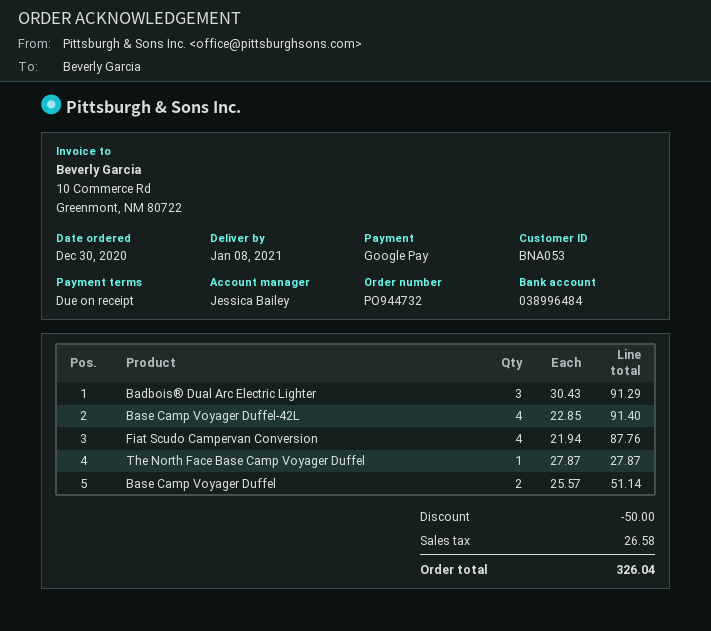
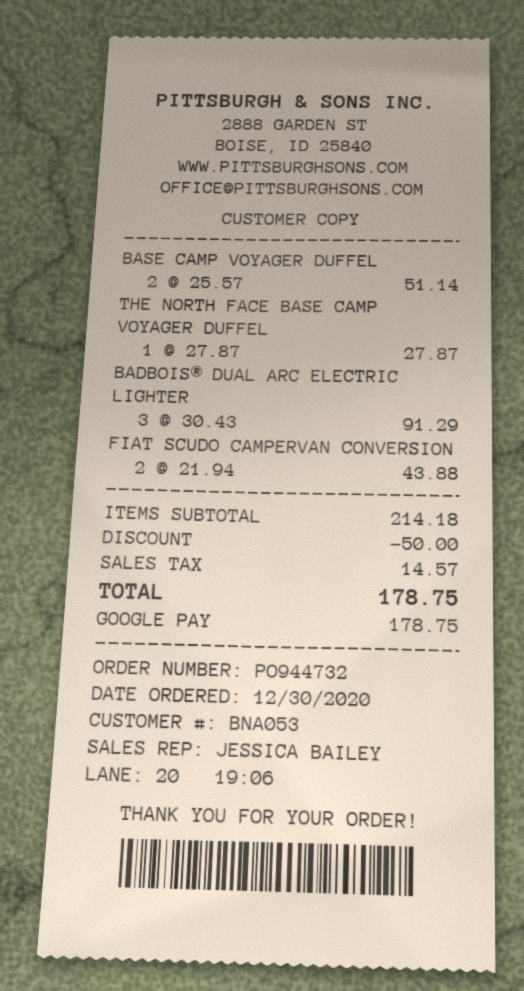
Base Camp Voyager Duffel-42L: 4 x 22.85 = 91.40 -> none
Fiat Scudo Campervan Conversion: 4 x 21.94 = 87.76 -> 2 x 21.94 = 43.88
tax: 26.58 -> 14.57
total: 326.04 -> 178.75

